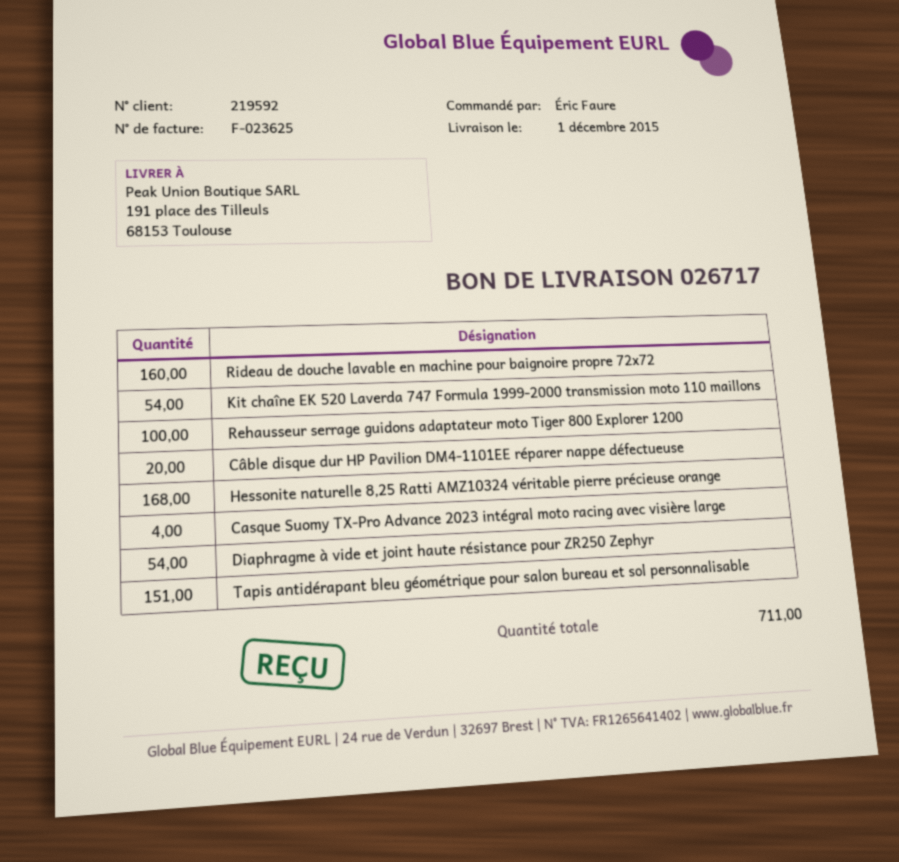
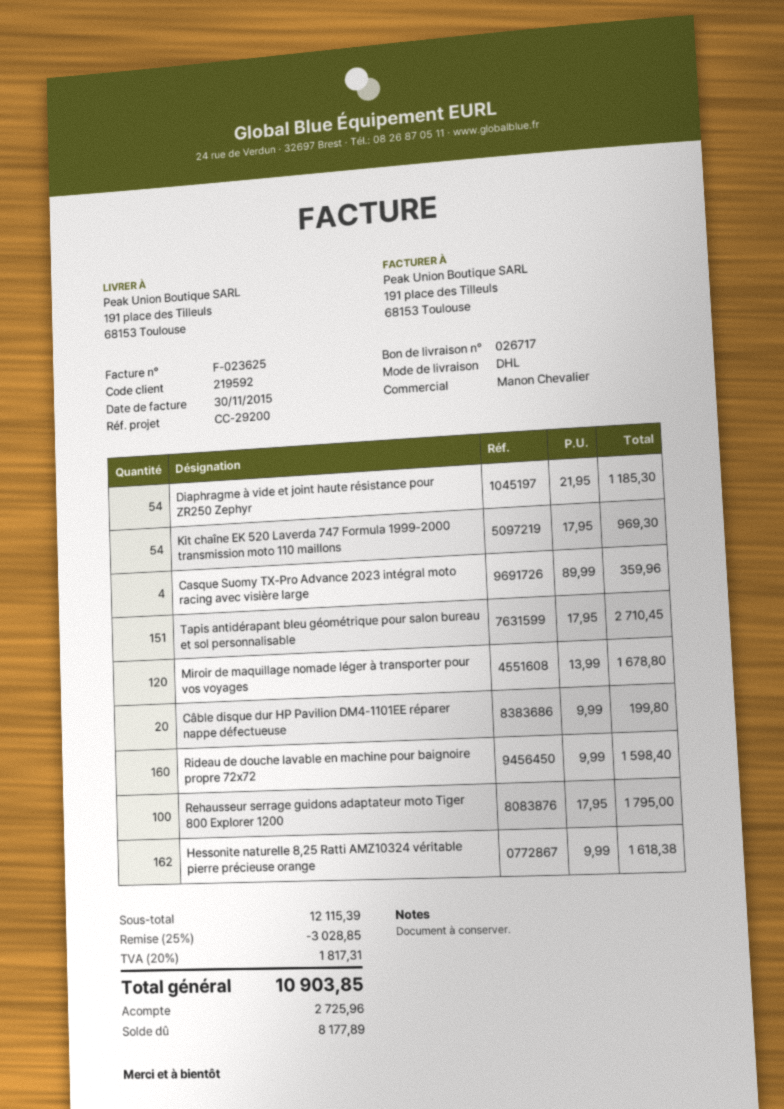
Hessonite naturelle 8,25 Ratti AMZ10324 véritable pierre précieuse orange: 168 -> 162
Miroir de maquillage nomade léger à transporter pour vos voyages: none -> 120

